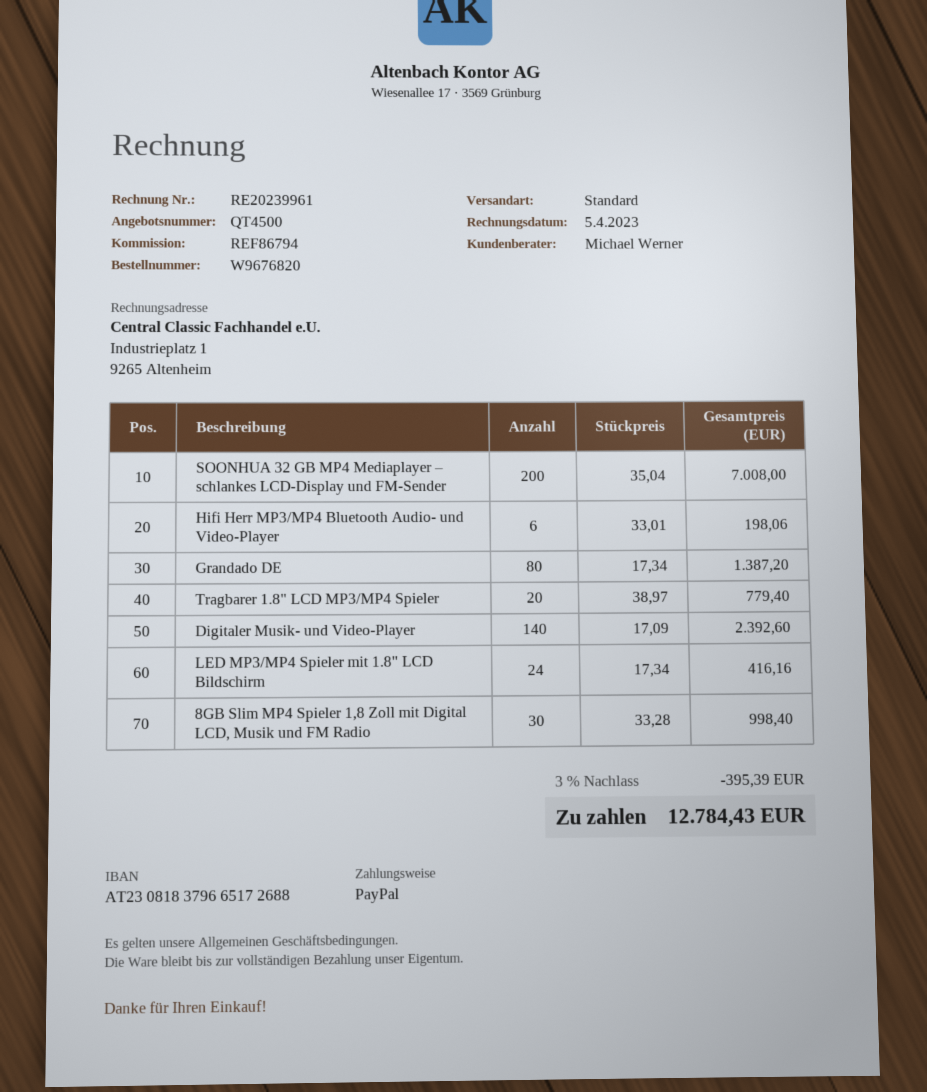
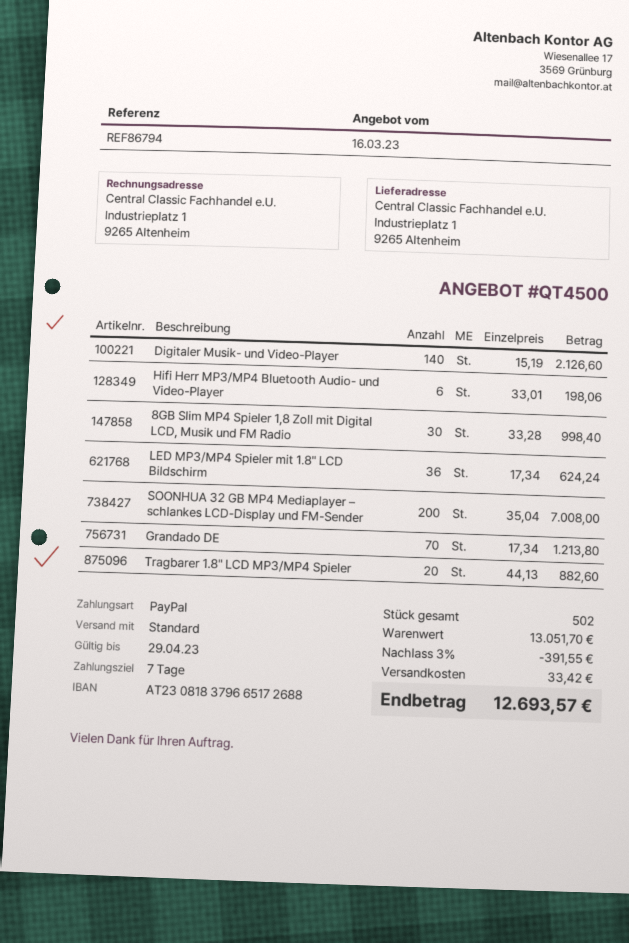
Grandado DE: 80 x 17.34 = 1387.20 -> 70 x 17.34 = 1213.80
Tragbarer 1.8" LCD MP3/MP4 Spieler: 20 x 38.97 = 779.40 -> 20 x 44.13 = 882.60
Digitaler Musik- und Video-Player: 140 x 17.09 = 2392.60 -> 140 x 15.19 = 2126.60
LED MP3/MP4 Spieler mit 1.8" LCD Bildschirm: 24 x 17.34 = 416.16 -> 36 x 17.34 = 624.24
discount: 3% = 395.39 -> 3% = 391.55
shipping: none -> 33.42
total: 12784.43 -> 12693.57

